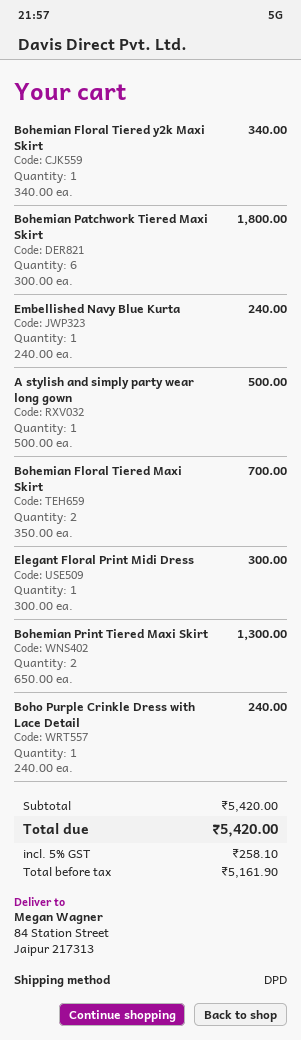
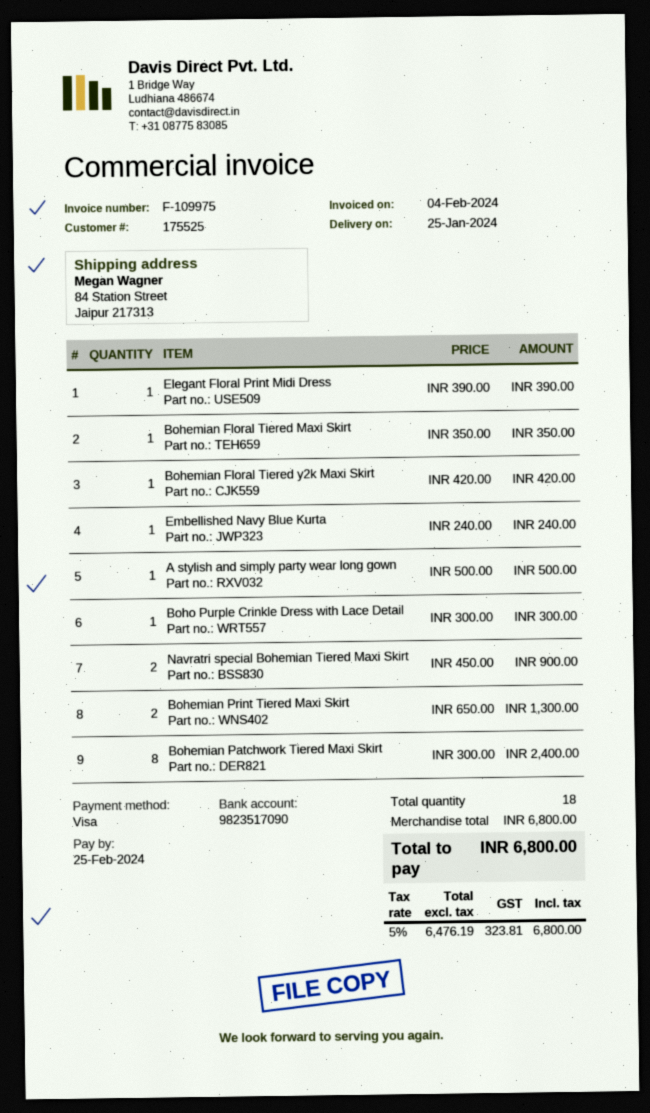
Bohemian Floral Tiered y2k Maxi Skirt: 1 x 340.00 = 340.00 -> 1 x 420.00 = 420.00
Bohemian Patchwork Tiered Maxi Skirt: 6 x 300.00 = 1800.00 -> 8 x 300.00 = 2400.00
Bohemian Floral Tiered Maxi Skirt: 2 x 350.00 = 700.00 -> 1 x 350.00 = 350.00
Elegant Floral Print Midi Dress: 1 x 300.00 = 300.00 -> 1 x 390.00 = 390.00
Boho Purple Crinkle Dress with Lace Detail: 1 x 240.00 = 240.00 -> 1 x 300.00 = 300.00
Navratri special Bohemian Tiered Maxi Skirt: none -> 2 x 450.00 = 900.00
subtotal: 5420.00 -> 6800.00
net: 5161.90 -> 6476.19
tax: 5% = 258.10 -> 5% = 323.81
total: 5420.00 -> 6800.00

